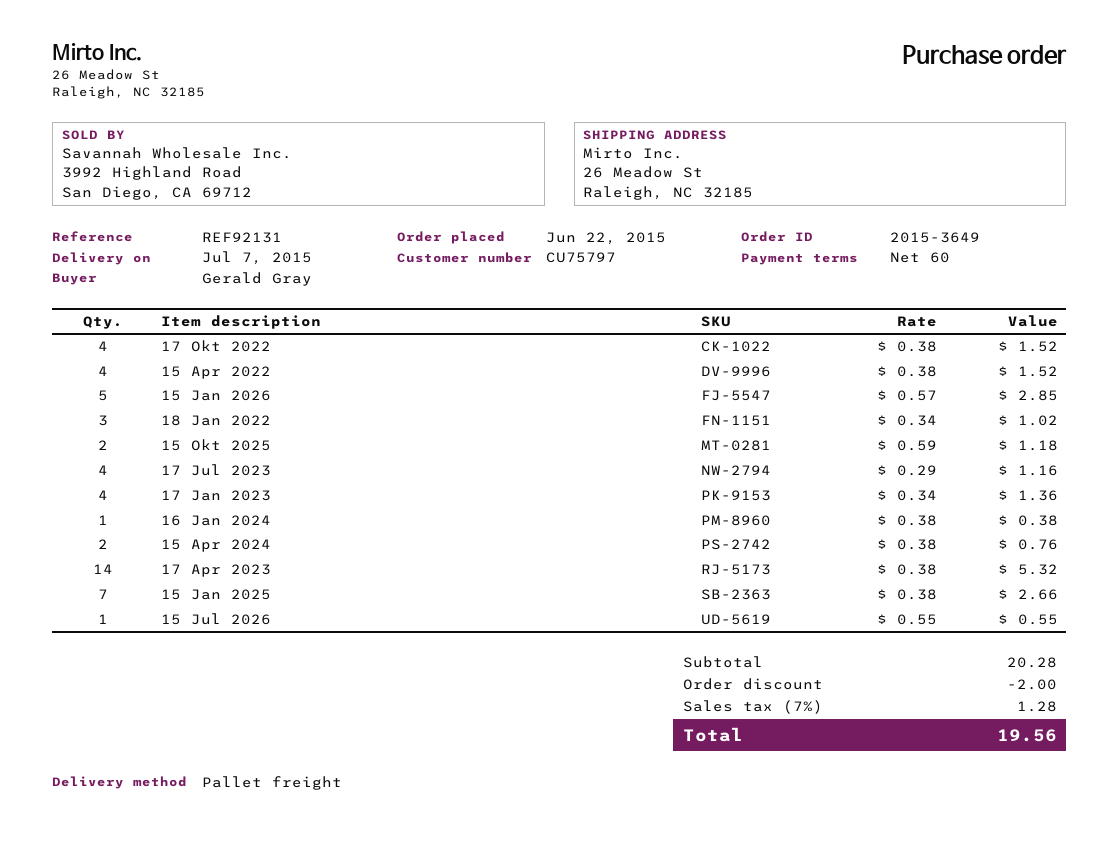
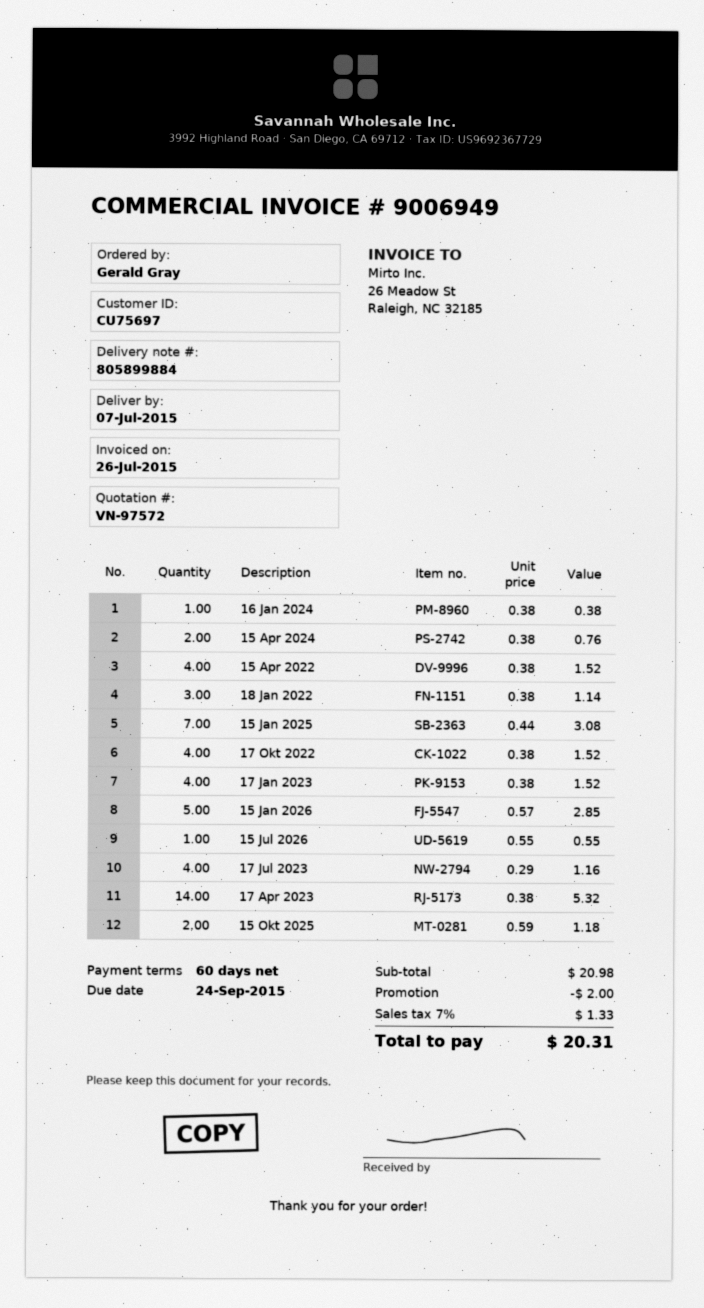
customer number: CU75797 -> CU75697
18 Jan 2022: 3 x 0.34 = 1.02 -> 3 x 0.38 = 1.14
17 Jan 2023: 4 x 0.34 = 1.36 -> 4 x 0.38 = 1.52
15 Jan 2025: 7 x 0.38 = 2.66 -> 7 x 0.44 = 3.08
subtotal: 20.28 -> 20.98
tax: 7% = 1.28 -> 7% = 1.33
total: 19.56 -> 20.31

